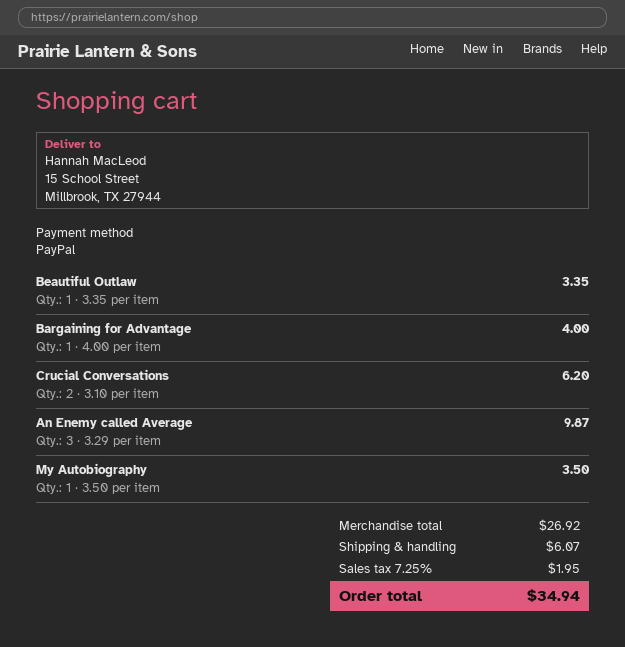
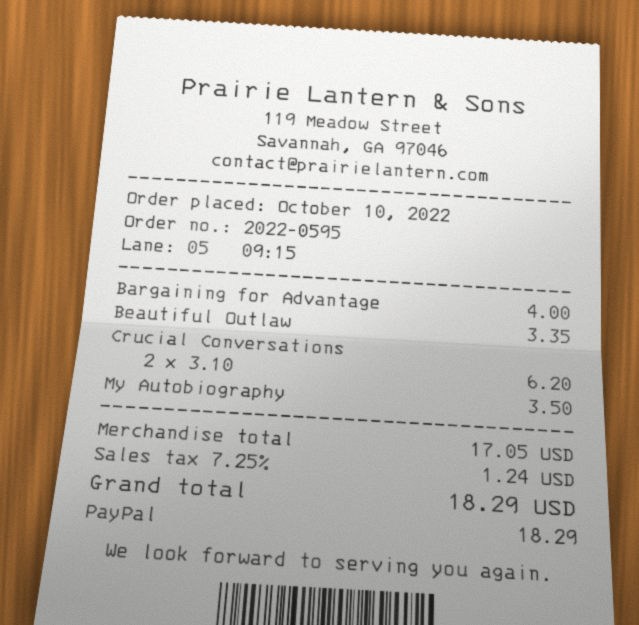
An Enemy called Average: 3 x 3.29 = 9.87 -> none
subtotal: 26.92 -> 17.05
shipping: 6.07 -> none
tax: 7.25% = 1.95 -> 7.25% = 1.24
total: 34.94 -> 18.29

